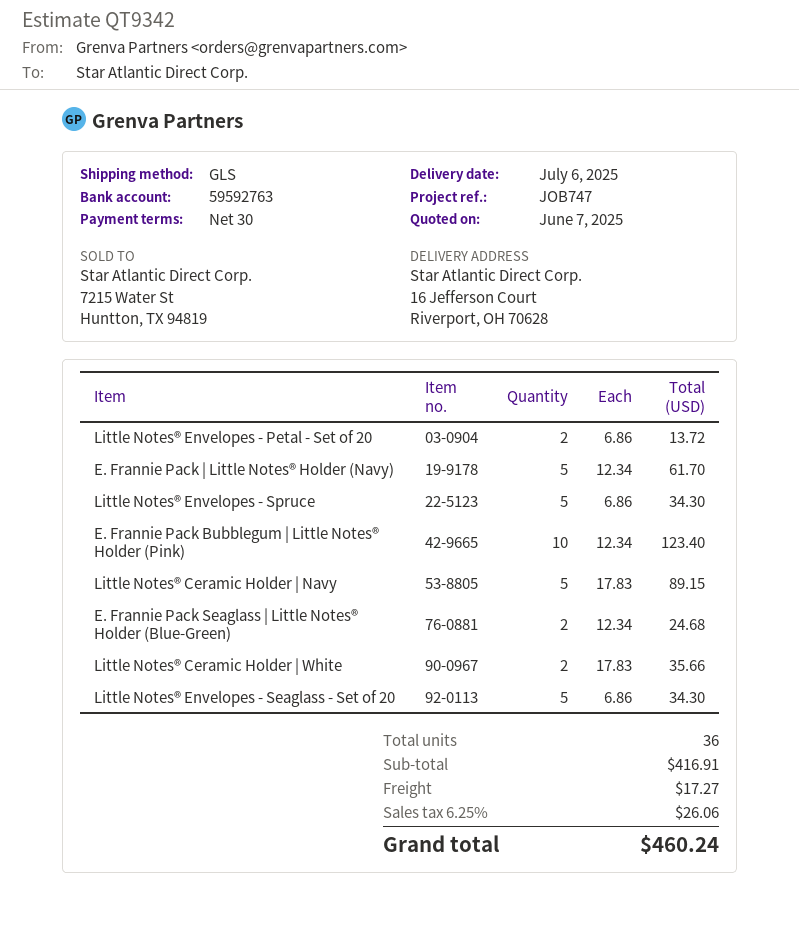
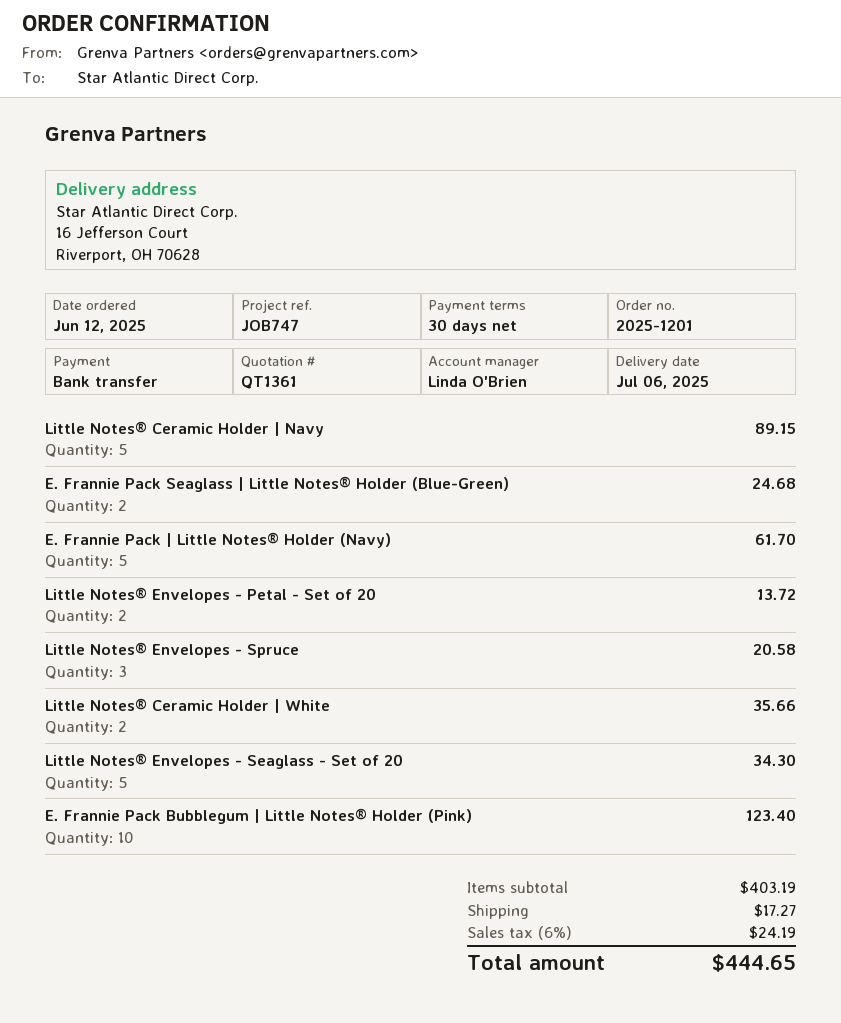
quote number: QT9342 -> QT1361
Little Notes® Envelopes - Spruce: 5 for 34.30 -> 3 for 20.58
subtotal: 416.91 -> 403.19
tax: 6.25% = 26.06 -> 6% = 24.19
total: 460.24 -> 444.65

